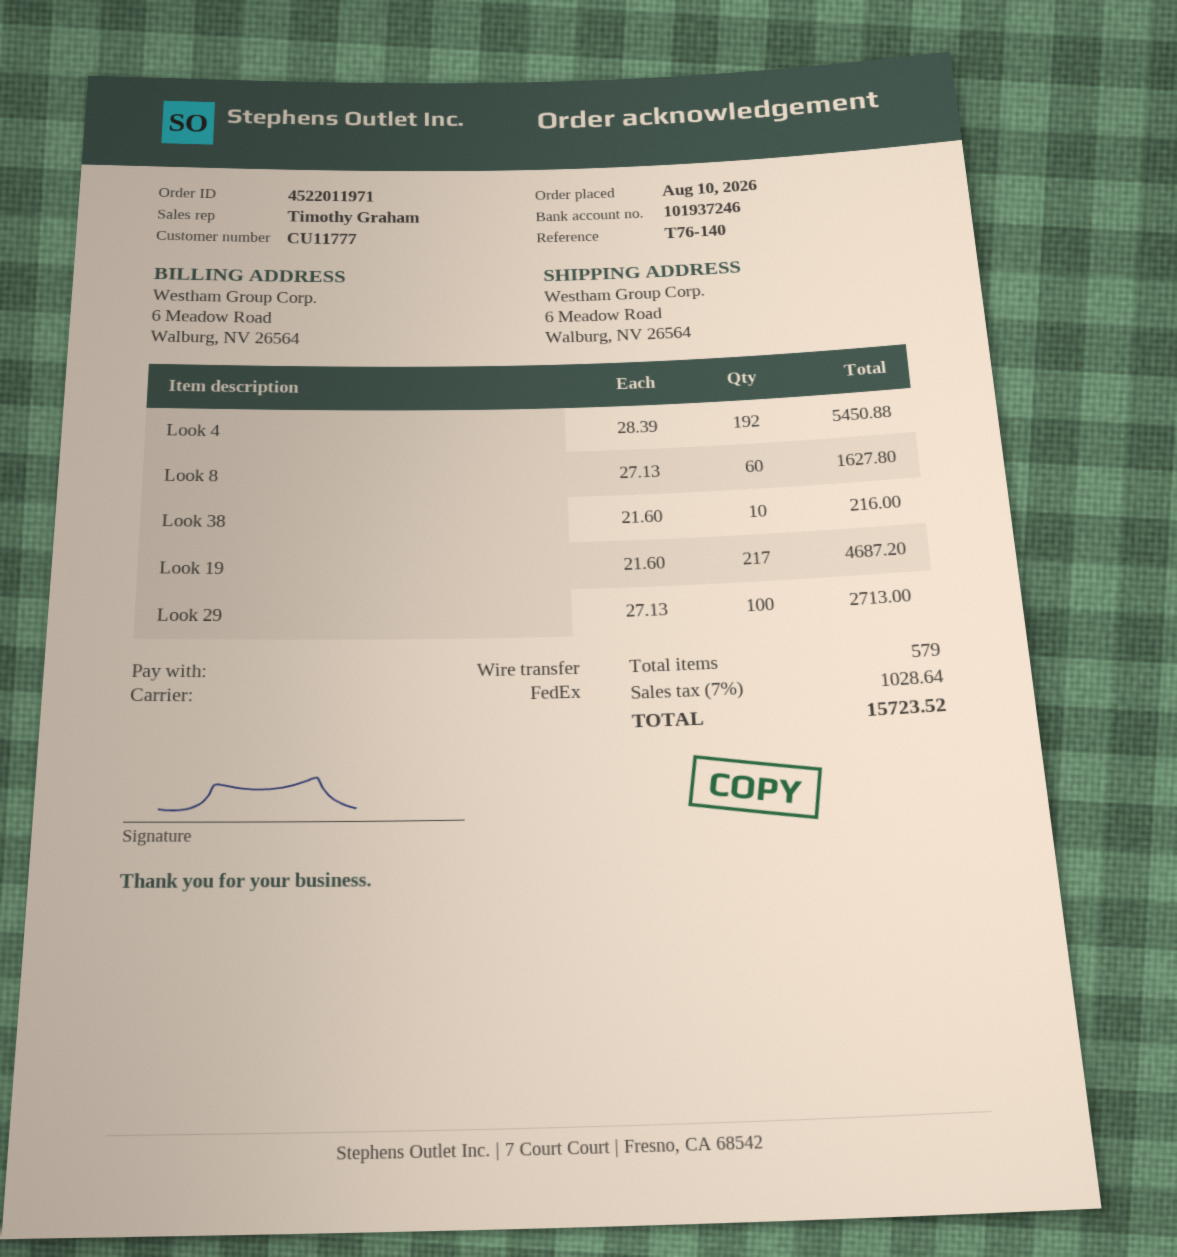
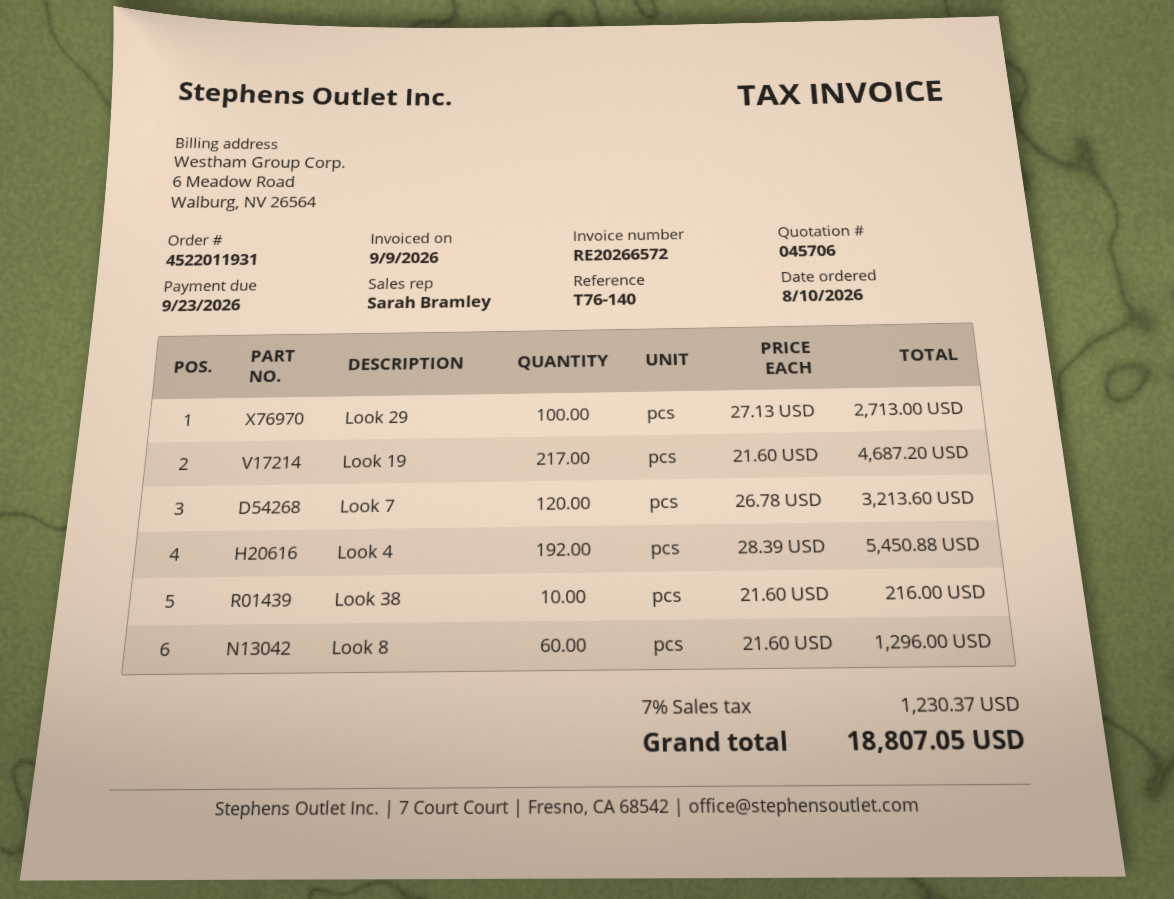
order number: 4522011971 -> 4522011931
sales rep: Timothy Graham -> Sarah Bramley
Look 8: 60 x 27.13 = 1627.80 -> 60 x 21.60 = 1296.00
Look 7: none -> 120 x 26.78 = 3213.60
tax: 7% = 1028.64 -> 7% = 1230.37
total: 15723.52 -> 18807.05

